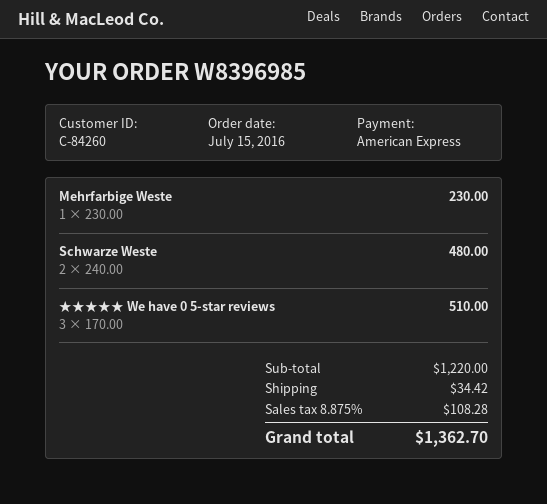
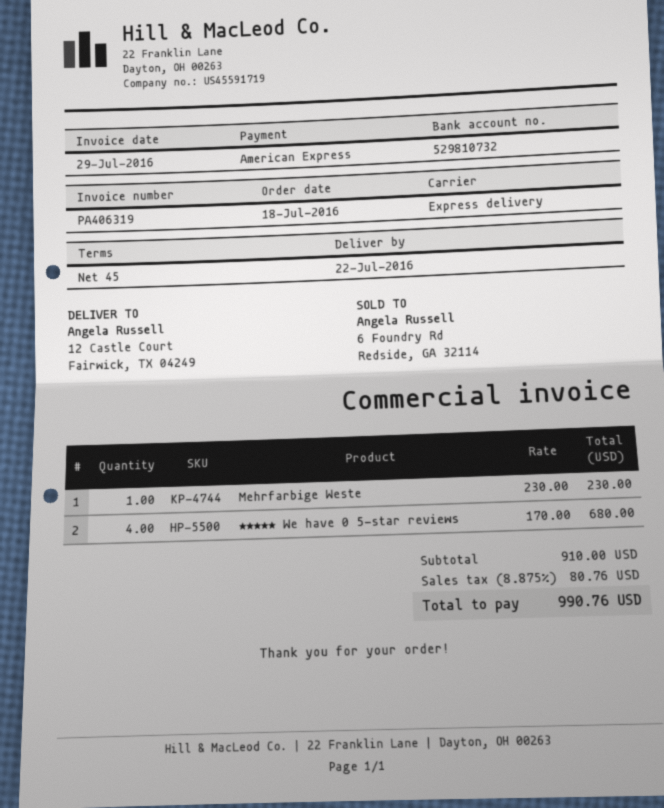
order date: 2016-07-15 -> 2016-07-18
Schwarze Weste: 2 x 240.00 = 480.00 -> none
★★★★★ We have 0 5-star reviews: 3 x 170.00 = 510.00 -> 4 x 170.00 = 680.00
subtotal: 1220.00 -> 910.00
shipping: 34.42 -> none
tax: 8.875% = 108.28 -> 8.875% = 80.76
total: 1362.70 -> 990.76

